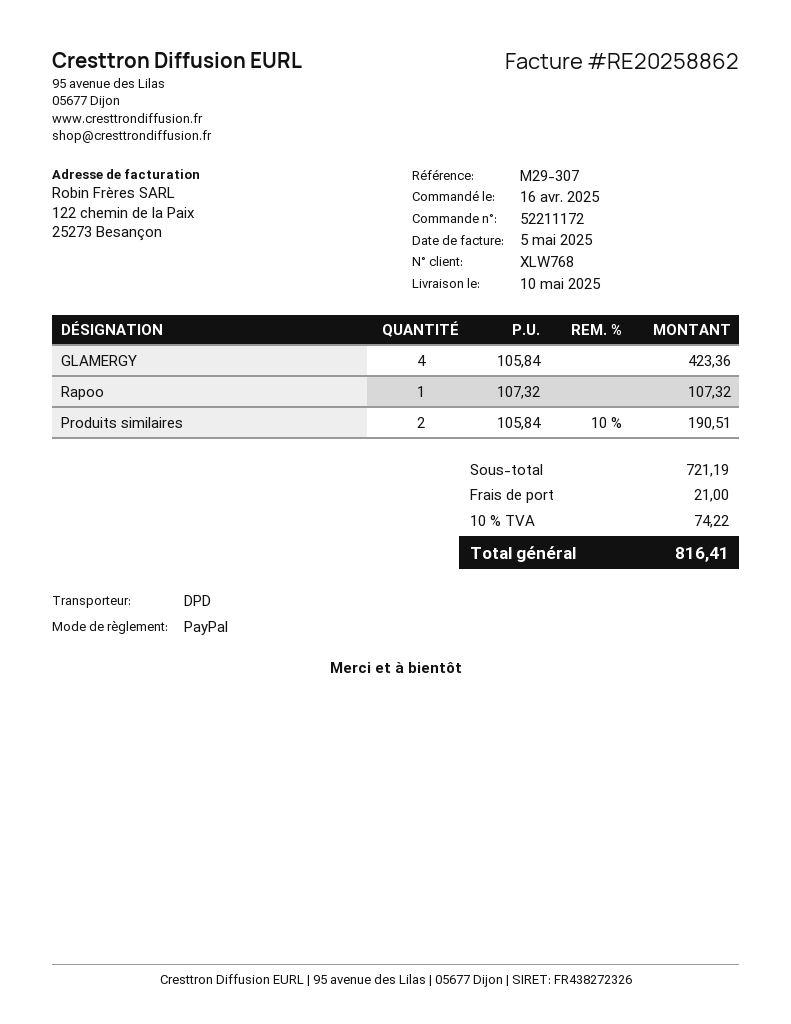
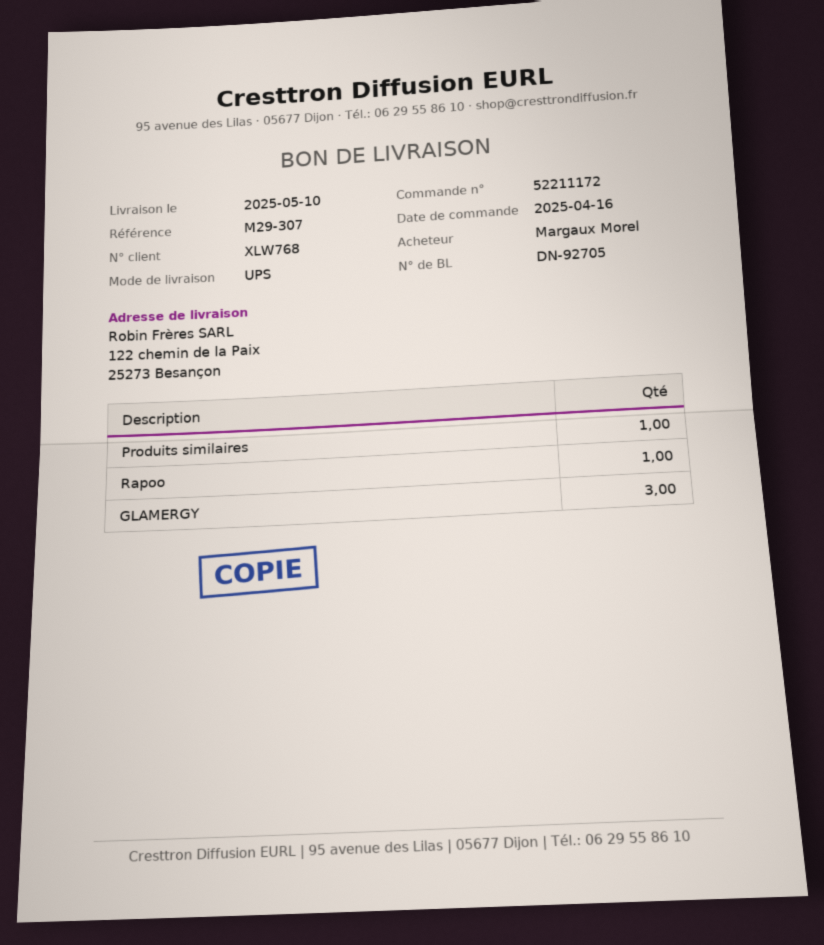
shipping method: DPD -> UPS
GLAMERGY: 4 -> 3
Produits similaires: 2 -> 1

